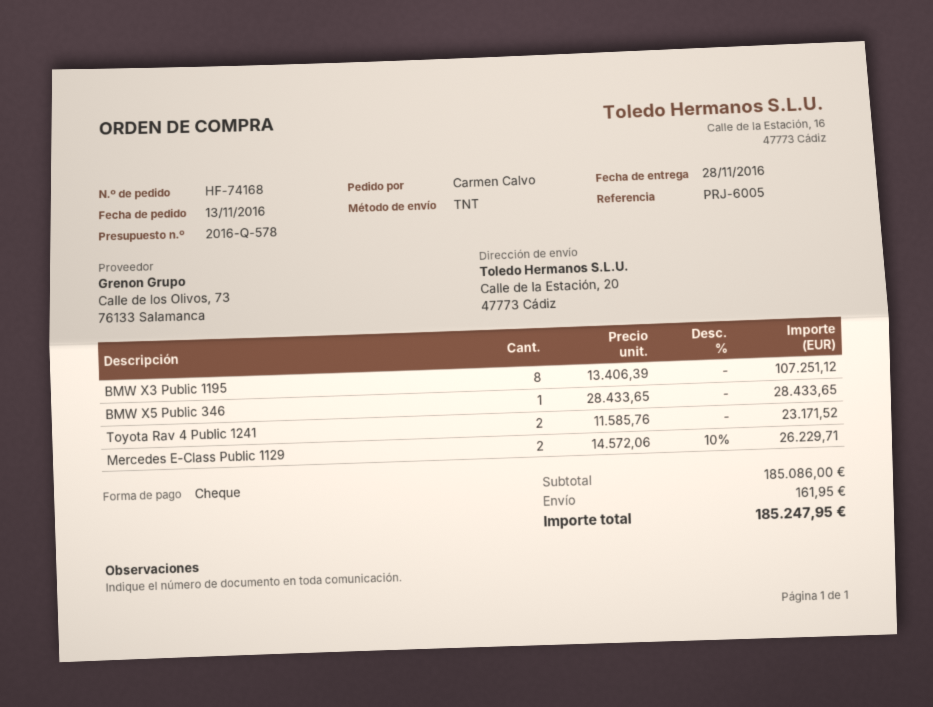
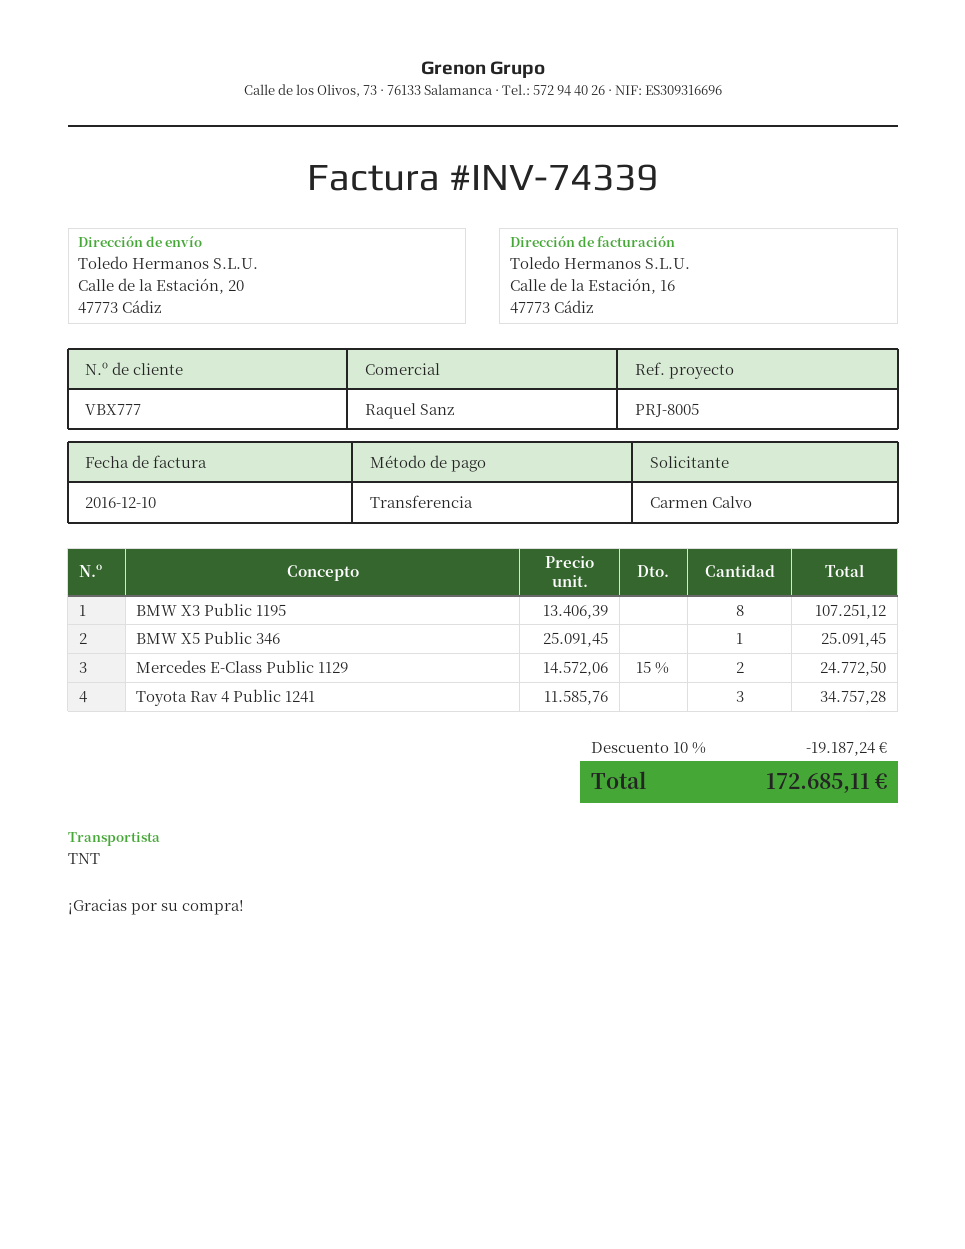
reference: PRJ-6005 -> PRJ-8005
payment method: cheque -> bank transfer
BMW X5 Public 346: 1 x 28433.65 = 28433.65 -> 1 x 25091.45 = 25091.45
Toyota Rav 4 Public 1241: 2 x 11585.76 = 23171.52 -> 3 x 11585.76 = 34757.28
Mercedes E-Class Public 1129: 2 x 14572.06 - 10% = 26229.71 -> 2 x 14572.06 - 15% = 24772.50
discount: none -> 10% = 19187.24
shipping: 161.95 -> none
total: 185247.95 -> 172685.11

